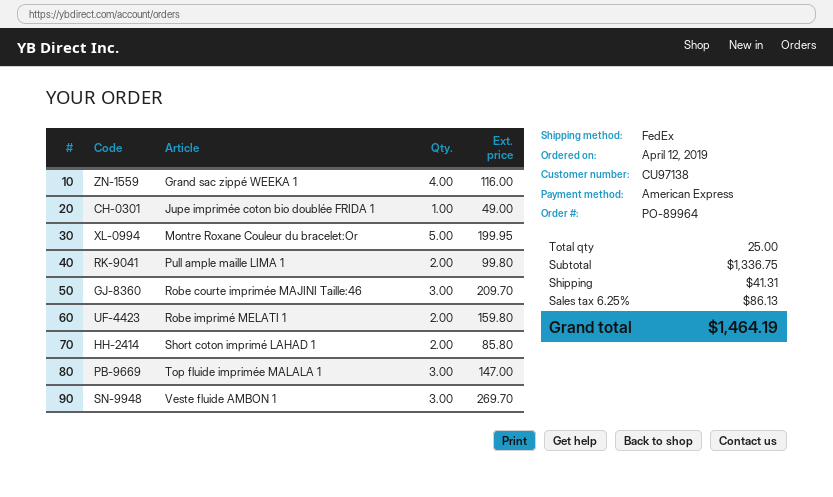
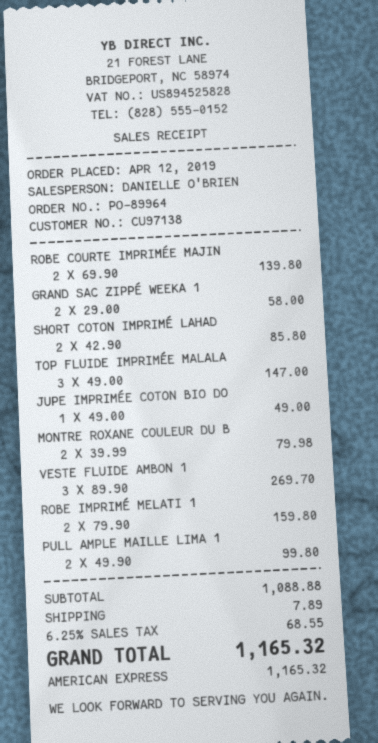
Grand sac zippé WEEKA 1: 4 for 116.00 -> 2 for 58.00
Montre Roxane Couleur du bracelet:Or: 5 for 199.95 -> 2 for 79.98
Robe courte imprimée MAJINI Taille:46: 3 for 209.70 -> 2 for 139.80
subtotal: 1336.75 -> 1088.88
shipping: 41.31 -> 7.89
tax: 6.25% = 86.13 -> 6.25% = 68.55
total: 1464.19 -> 1165.32

